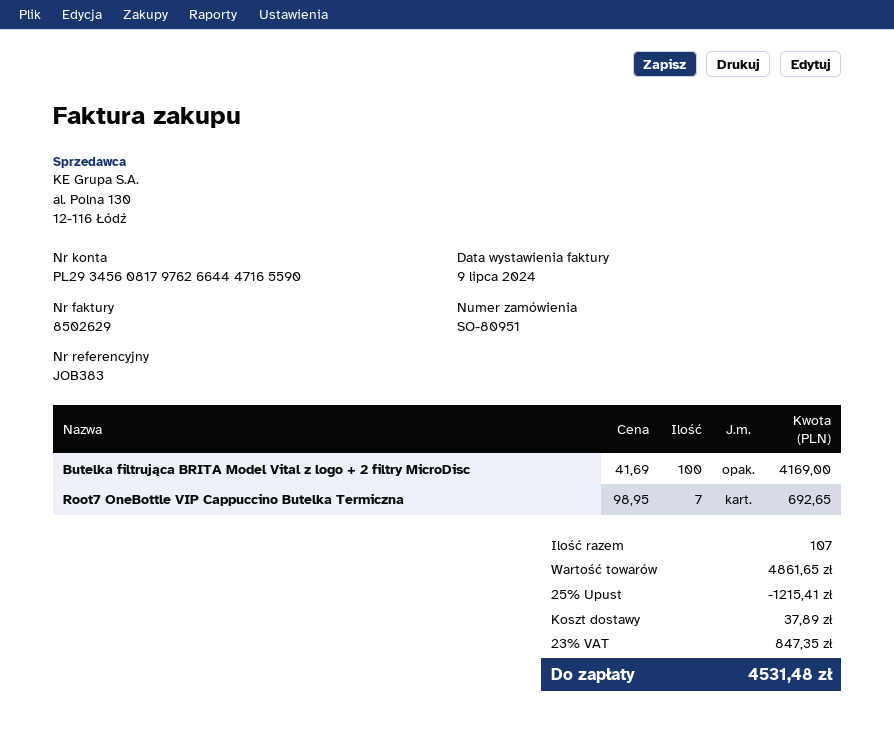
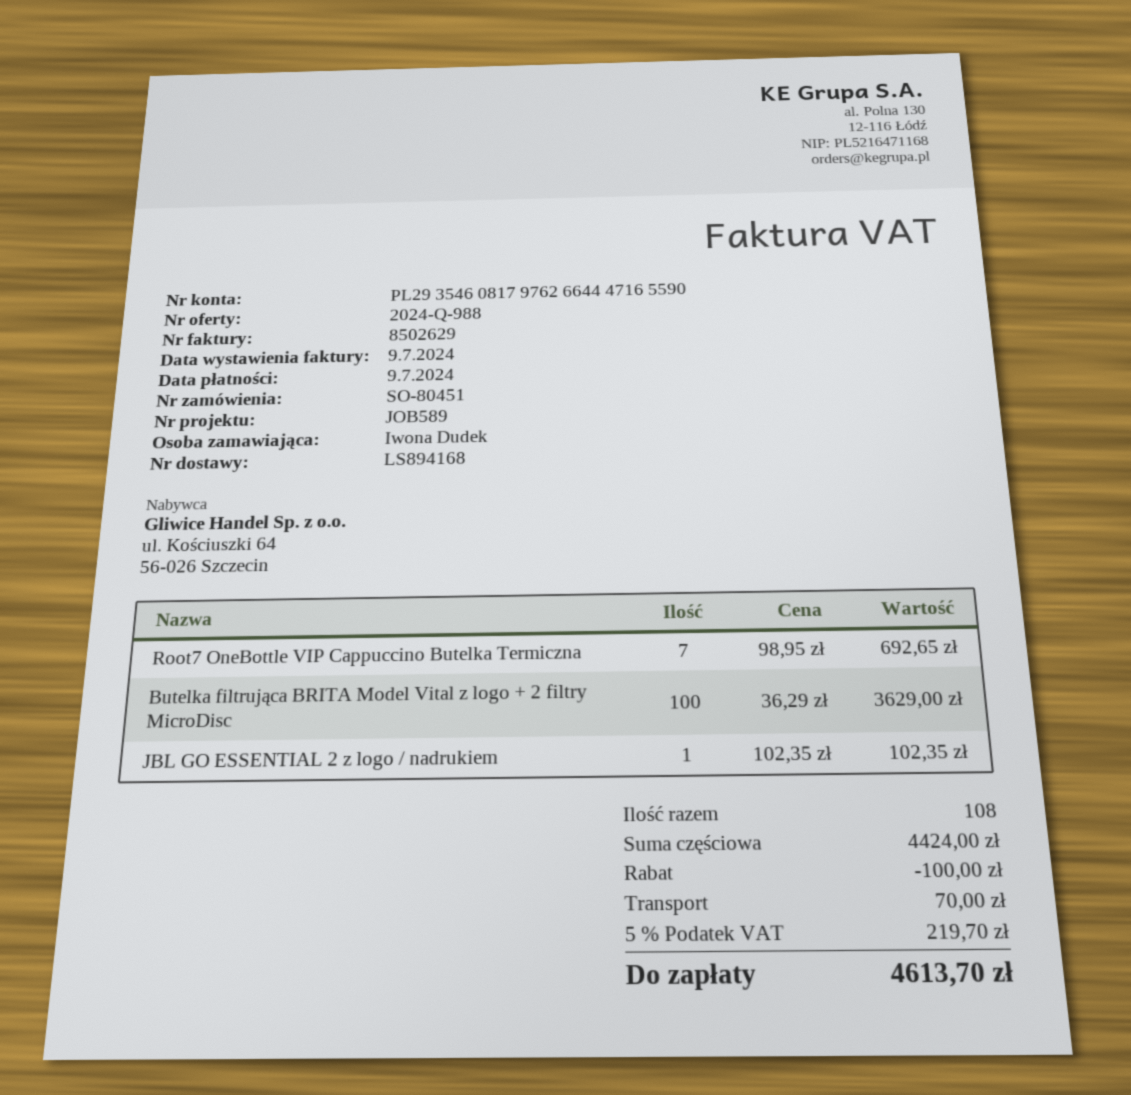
order number: SO-80951 -> SO-80451
reference: JOB383 -> JOB589
bank account: PL29345608179762664447165590 -> PL29354608179762664447165590
Butelka filtrująca BRITA Model Vital z logo + 2 filtry MicroDisc: 100 x 41.69 = 4169.00 -> 100 x 36.29 = 3629.00
JBL GO ESSENTIAL 2 z logo / nadrukiem: none -> 1 x 102.35 = 102.35
total quantity: 107 -> 108
subtotal: 4861.65 -> 4424.00
discount: 1215.41 -> 100.00
shipping: 37.89 -> 70.00
tax: 23% = 847.35 -> 5% = 219.70
total: 4531.48 -> 4613.70

